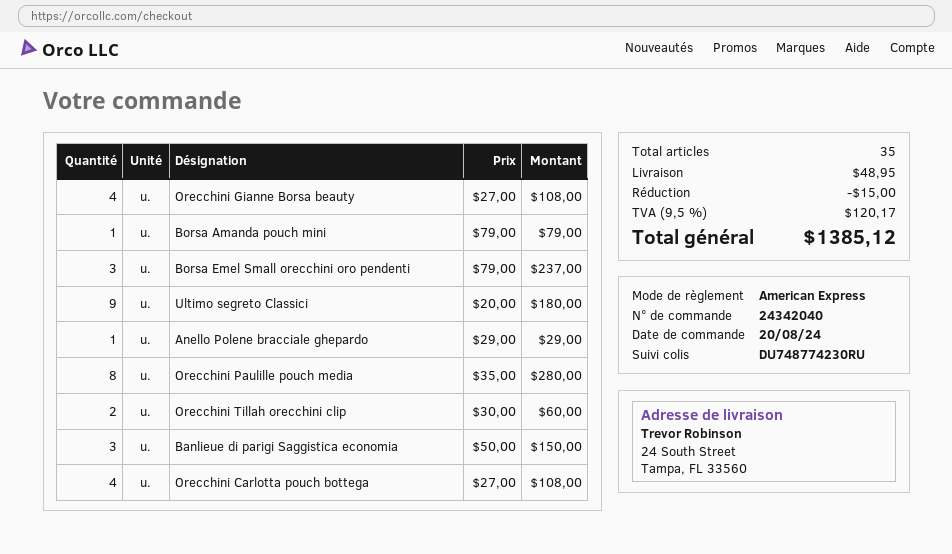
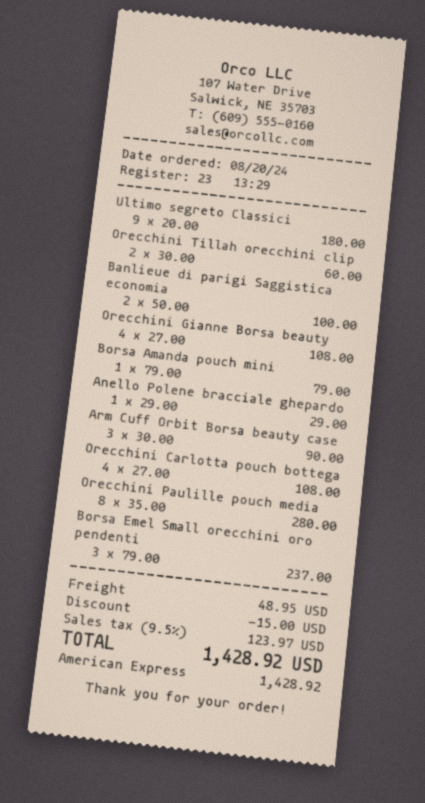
Banlieue di parigi Saggistica economia: 3 x 50.00 = 150.00 -> 2 x 50.00 = 100.00
Arm Cuff Orbit Borsa beauty case: none -> 3 x 30.00 = 90.00
tax: 9.5% = 120.17 -> 9.5% = 123.97
total: 1385.12 -> 1428.92

